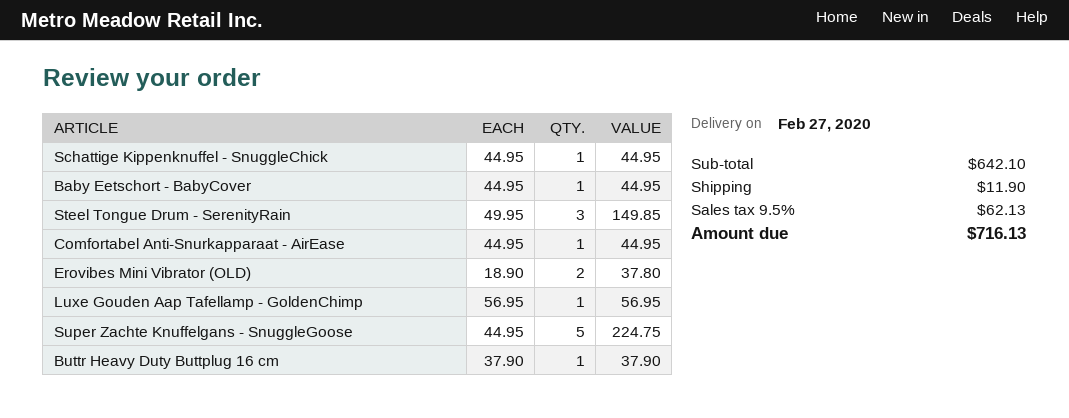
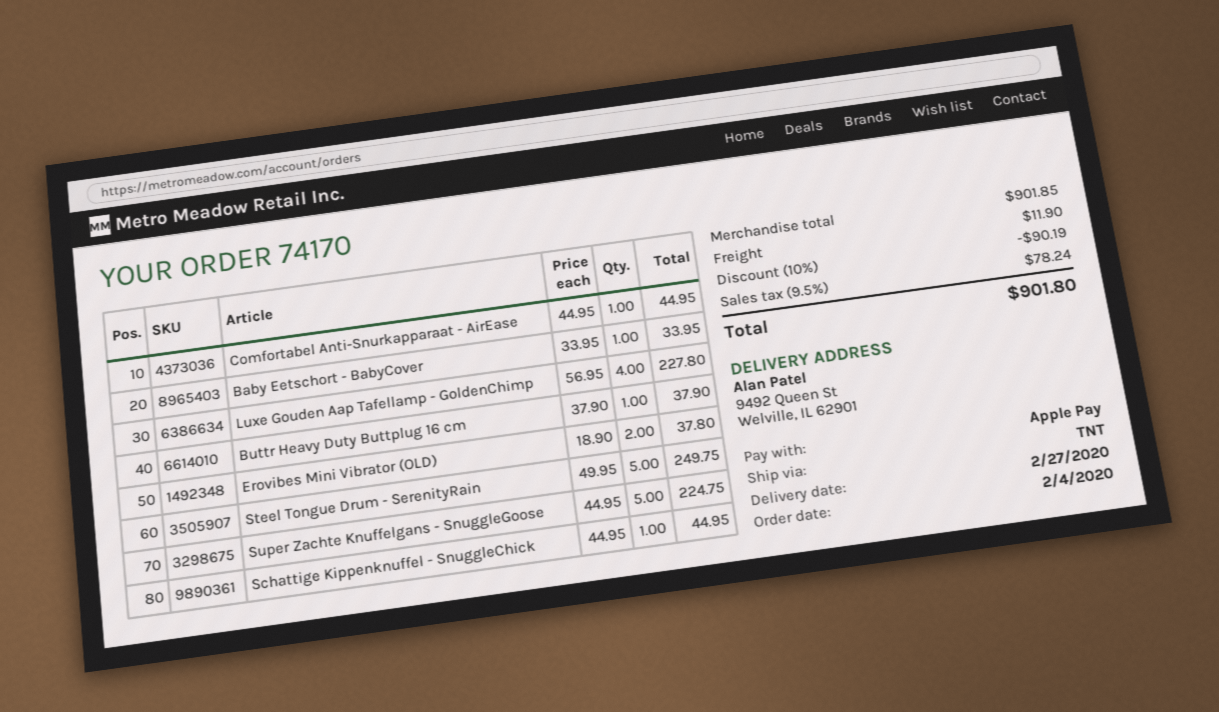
Baby Eetschort - BabyCover: 1 x 44.95 = 44.95 -> 1 x 33.95 = 33.95
Steel Tongue Drum - SerenityRain: 3 x 49.95 = 149.85 -> 5 x 49.95 = 249.75
Luxe Gouden Aap Tafellamp - GoldenChimp: 1 x 56.95 = 56.95 -> 4 x 56.95 = 227.80
subtotal: 642.10 -> 901.85
discount: none -> 10% = 90.19
tax: 9.5% = 62.13 -> 9.5% = 78.24
total: 716.13 -> 901.80

